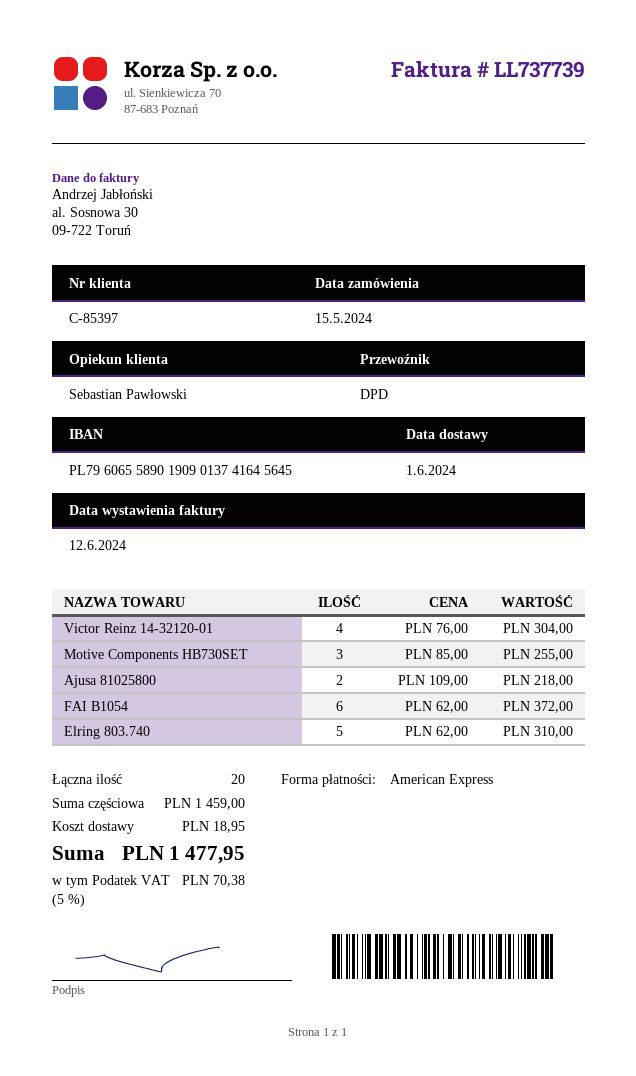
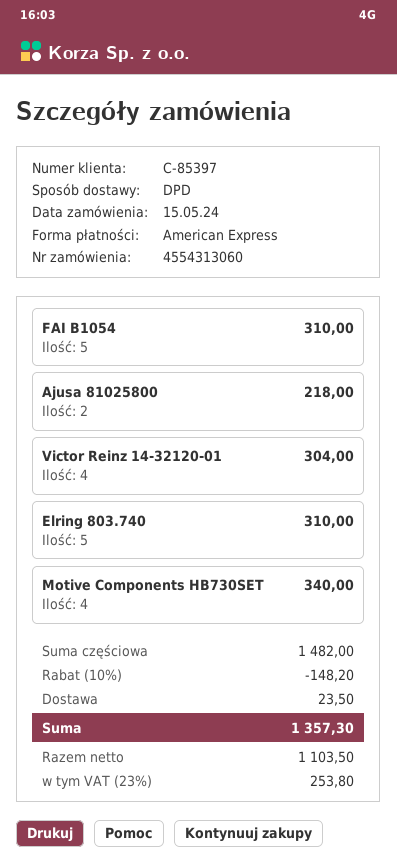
Motive Components HB730SET: 3 for 255.00 -> 4 for 340.00
FAI B1054: 6 for 372.00 -> 5 for 310.00
subtotal: 1459.00 -> 1482.00
discount: none -> 10% = 148.20
shipping: 18.95 -> 23.50
tax: 5% = 70.38 -> 23% = 253.80
total: 1477.95 -> 1357.30

